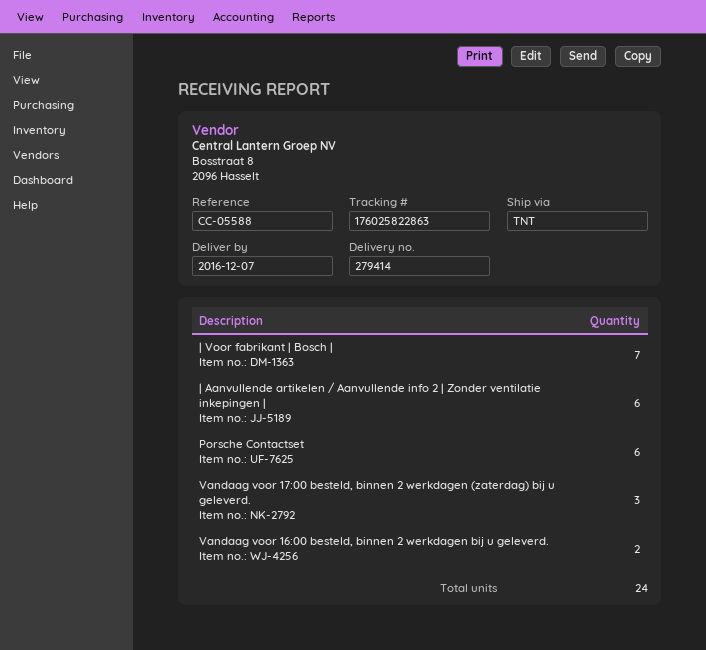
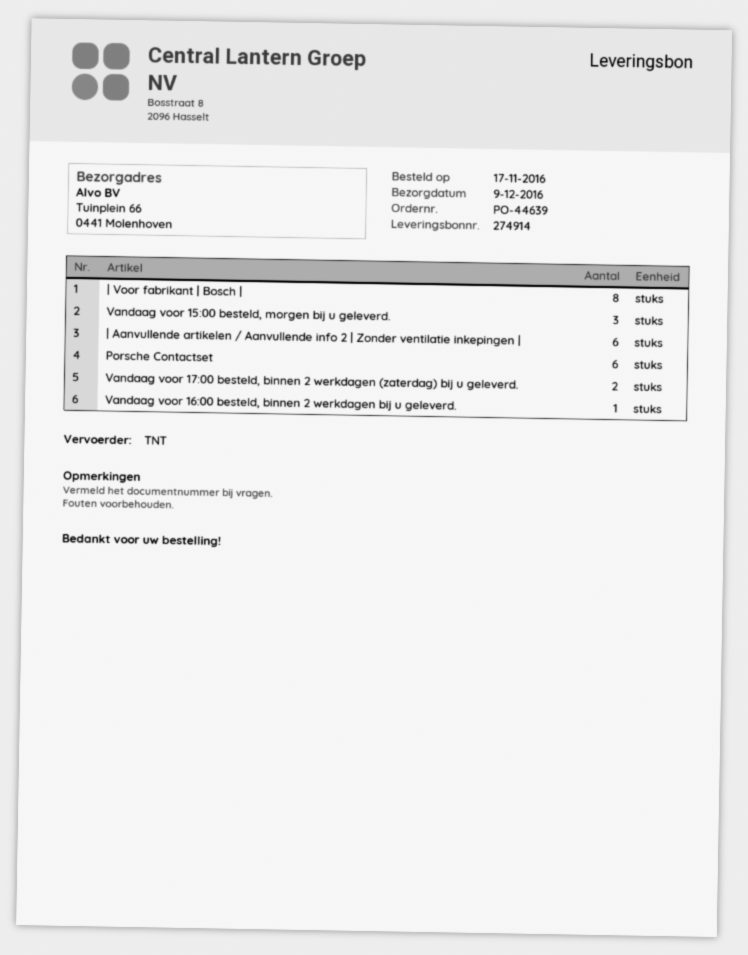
delivery note number: 279414 -> 274914
delivery date: 2016-12-07 -> 2016-12-09
| Voor fabrikant | Bosch |: 7 -> 8
Vandaag voor 17:00 besteld, binnen 2 werkdagen (zaterdag) bij u geleverd.: 3 -> 2
Vandaag voor 16:00 besteld, binnen 2 werkdagen bij u geleverd.: 2 -> 1
Vandaag voor 15:00 besteld, morgen bij u geleverd.: none -> 3

